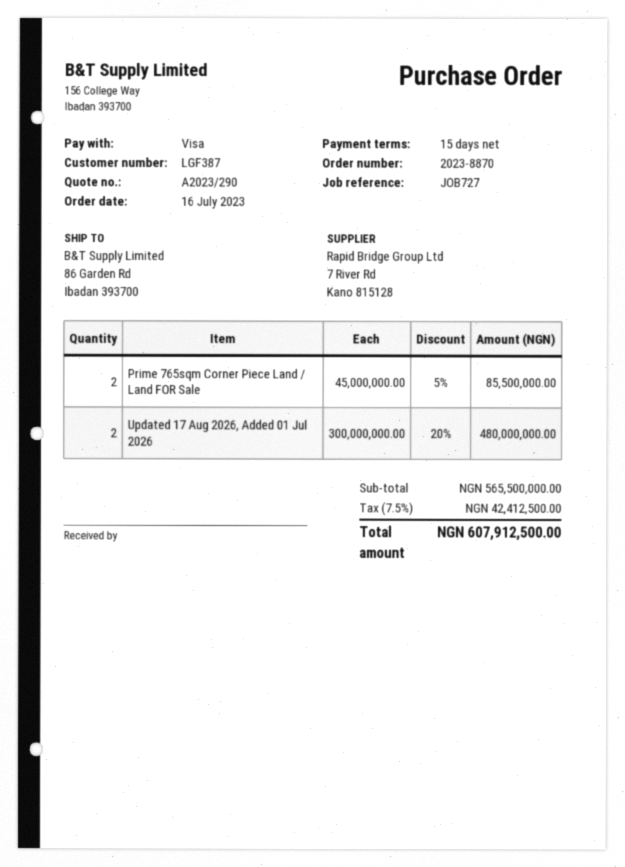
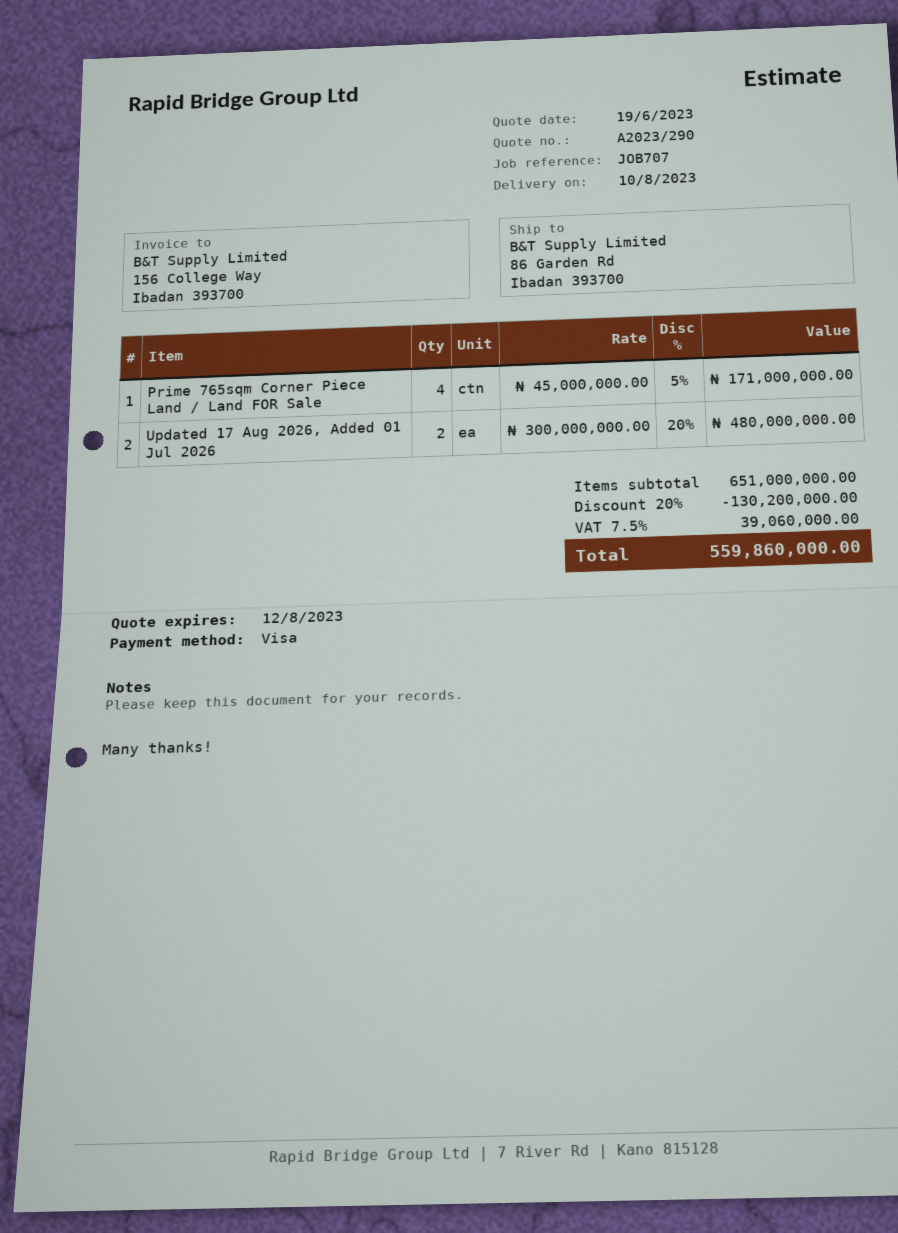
reference: JOB727 -> JOB707
Prime 765sqm Corner Piece Land / Land FOR Sale: 2 x 45000000.00 - 5% = 85500000.00 -> 4 x 45000000.00 - 5% = 171000000.00
subtotal: 565500000.00 -> 651000000.00
discount: none -> 20% = 130200000.00
tax: 7.5% = 42412500.00 -> 7.5% = 39060000.00
total: 607912500.00 -> 559860000.00

